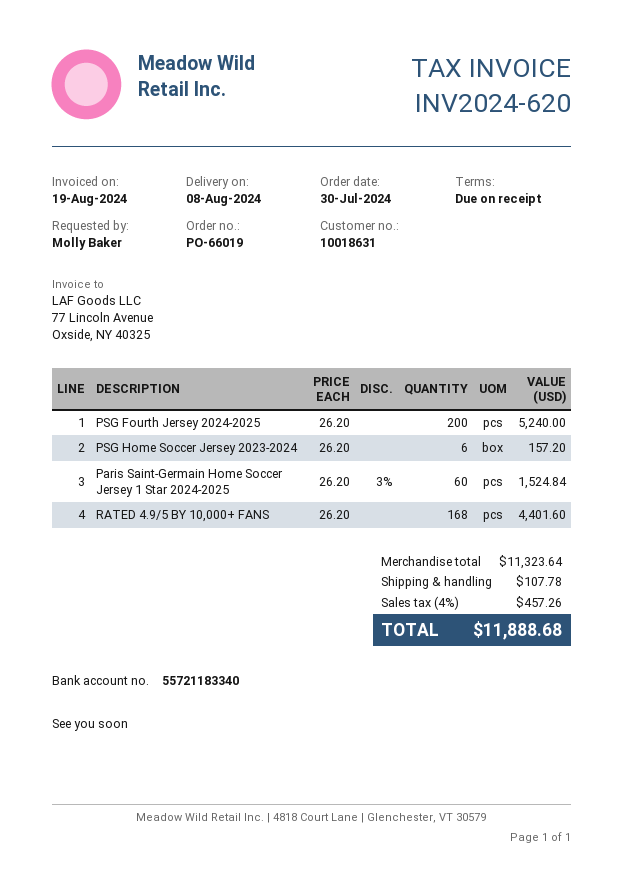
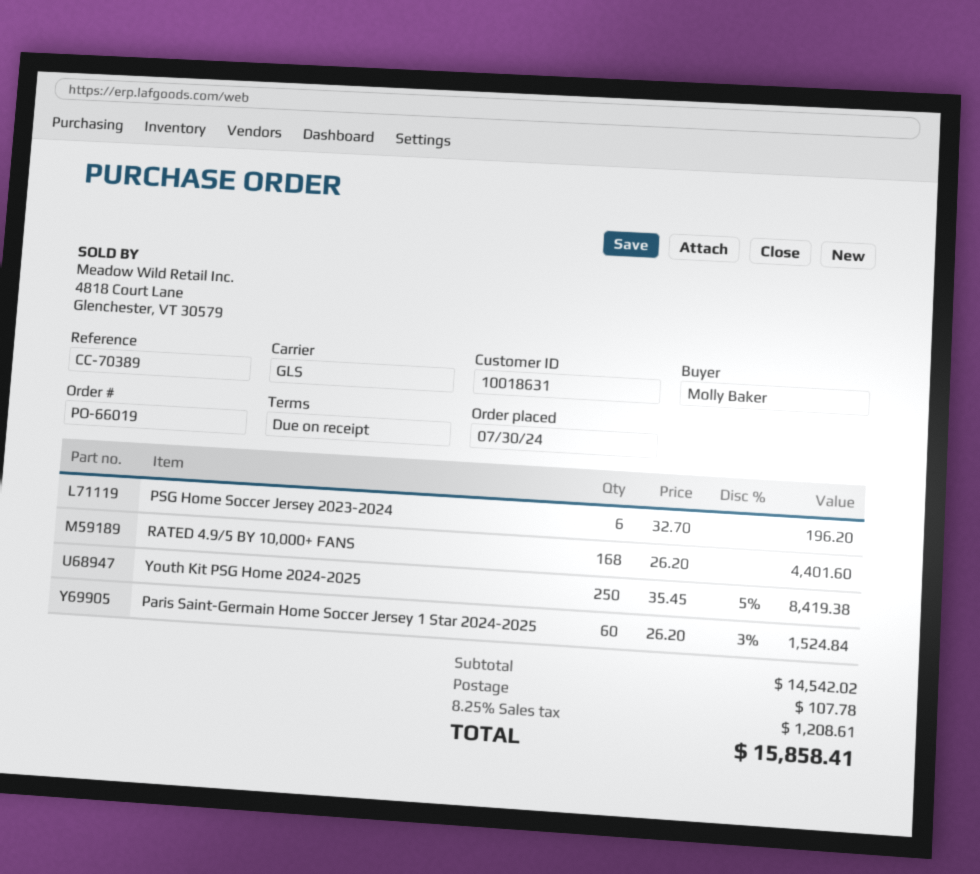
PSG Fourth Jersey 2024-2025: 200 x 26.20 = 5240.00 -> none
PSG Home Soccer Jersey 2023-2024: 6 x 26.20 = 157.20 -> 6 x 32.70 = 196.20
Youth Kit PSG Home 2024-2025: none -> 250 x 35.45 - 5% = 8419.38
subtotal: 11323.64 -> 14542.02
tax: 4% = 457.26 -> 8.25% = 1208.61
total: 11888.68 -> 15858.41

